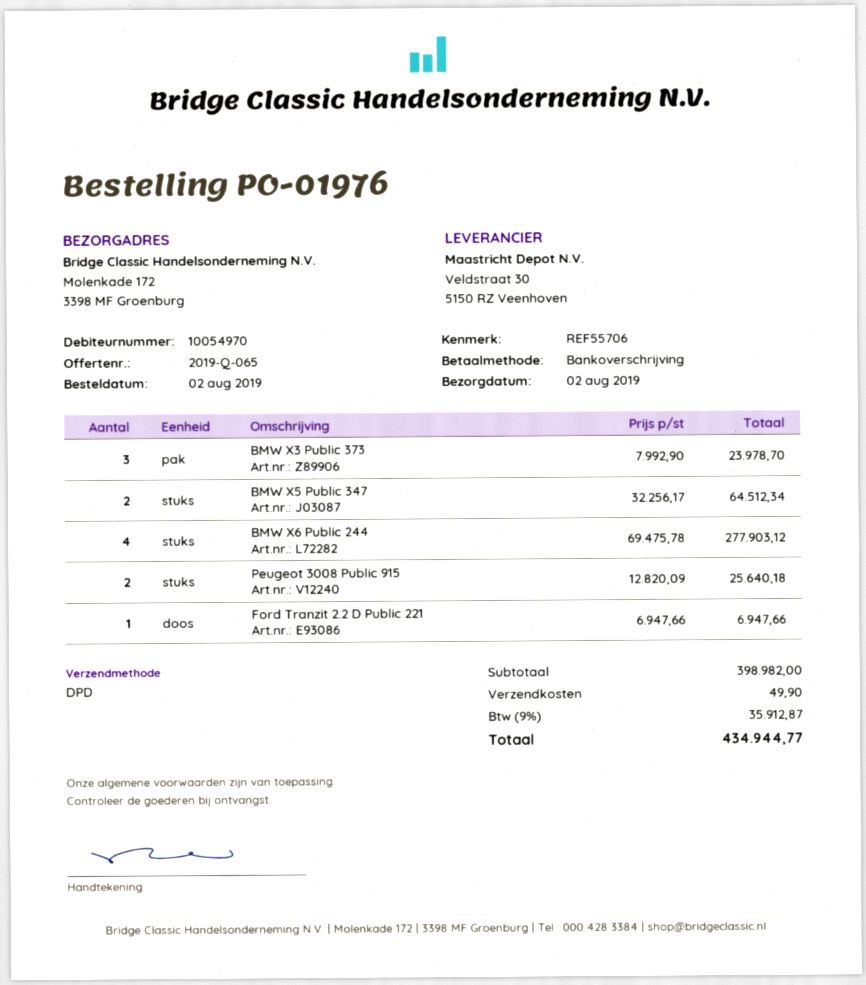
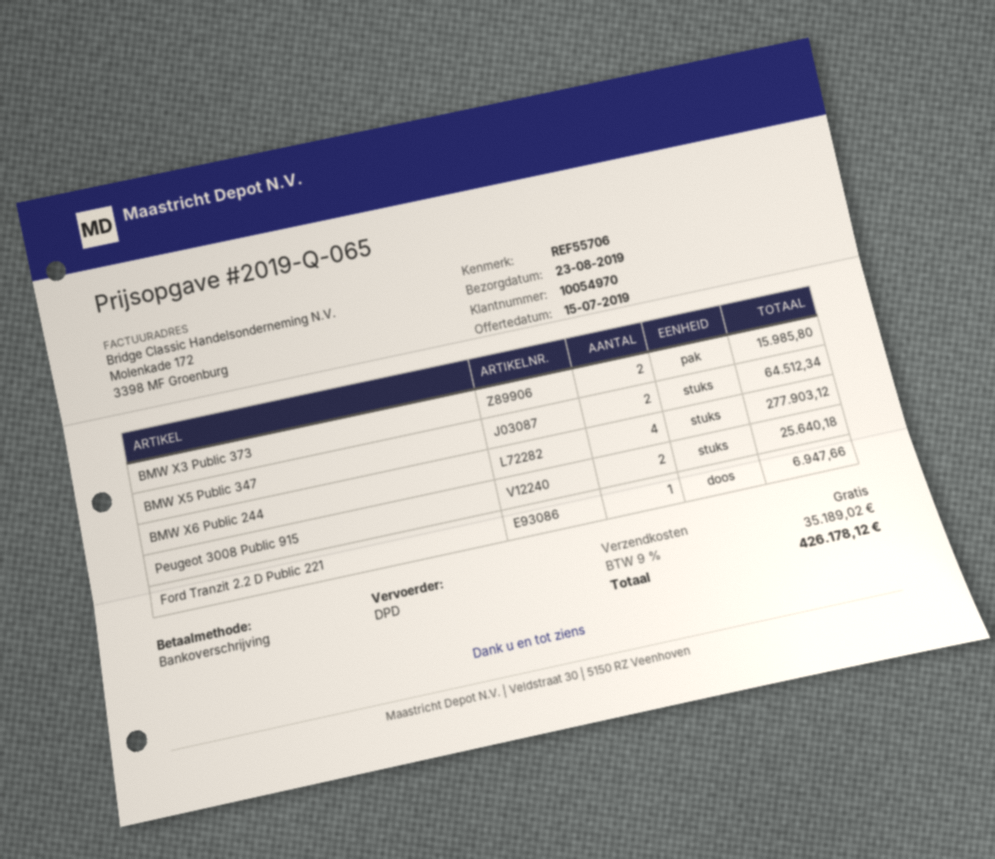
delivery date: 2019-08-02 -> 2019-08-23
BMW X3 Public 373: 3 for 23978.70 -> 2 for 15985.80
shipping: 49.90 -> 0.00
tax: 9% = 35912.87 -> 9% = 35189.02
total: 434944.77 -> 426178.12

